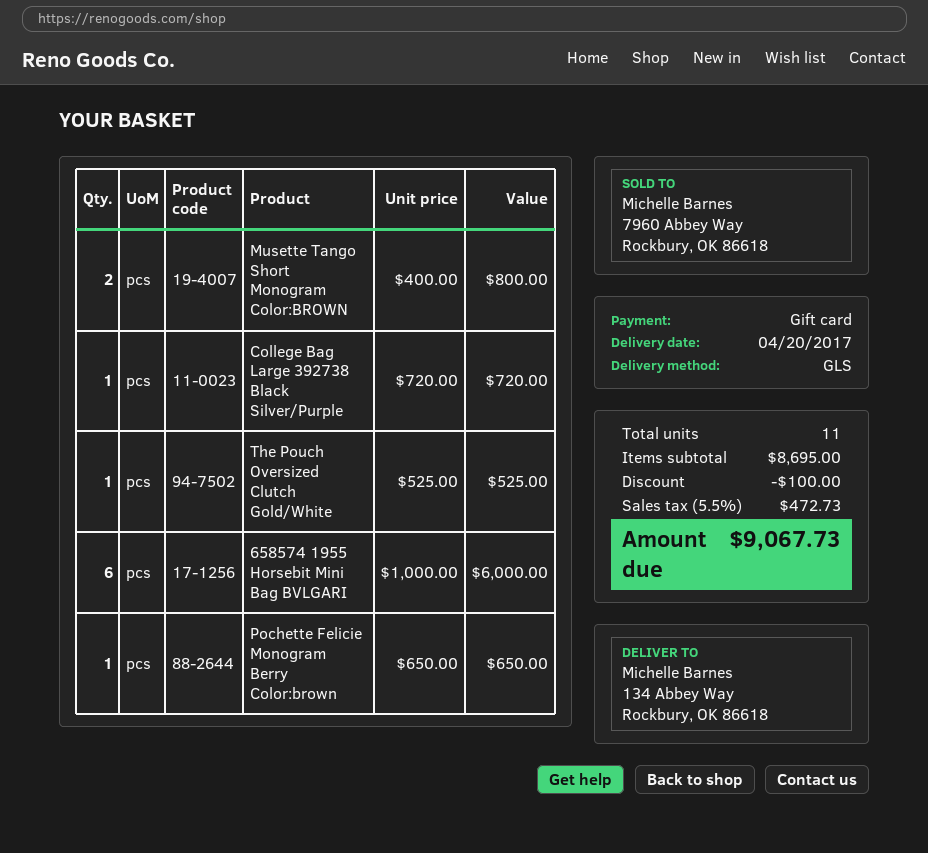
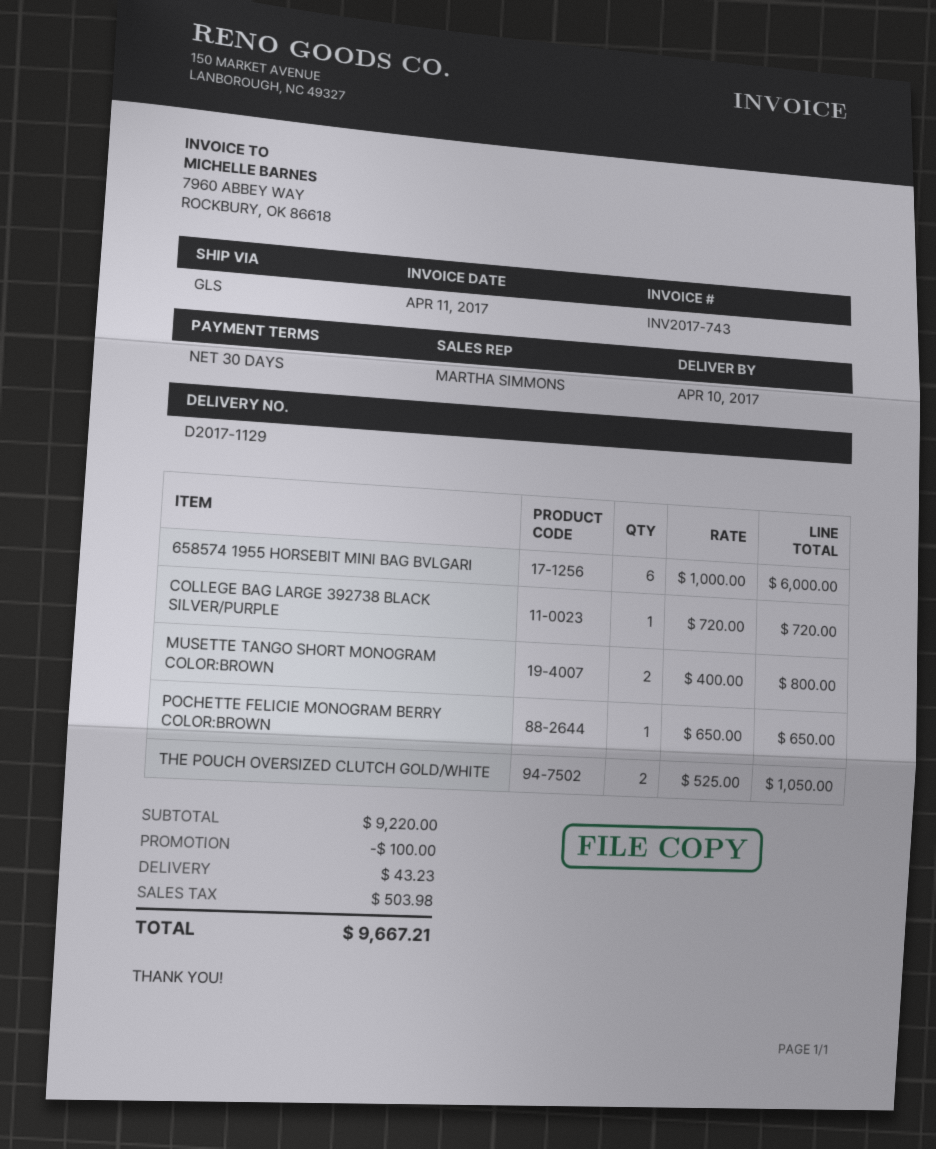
delivery date: 2017-04-20 -> 2017-04-10
The Pouch Oversized Clutch Gold/White: 1 x 525.00 = 525.00 -> 2 x 525.00 = 1050.00
subtotal: 8695.00 -> 9220.00
shipping: none -> 43.23
tax: 472.73 -> 503.98
total: 9067.73 -> 9667.21

